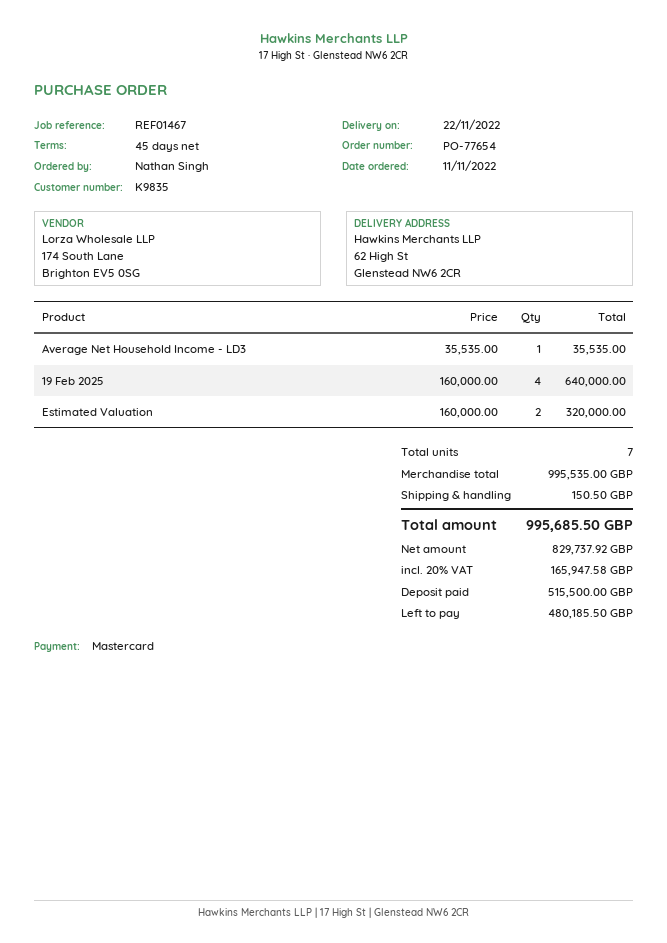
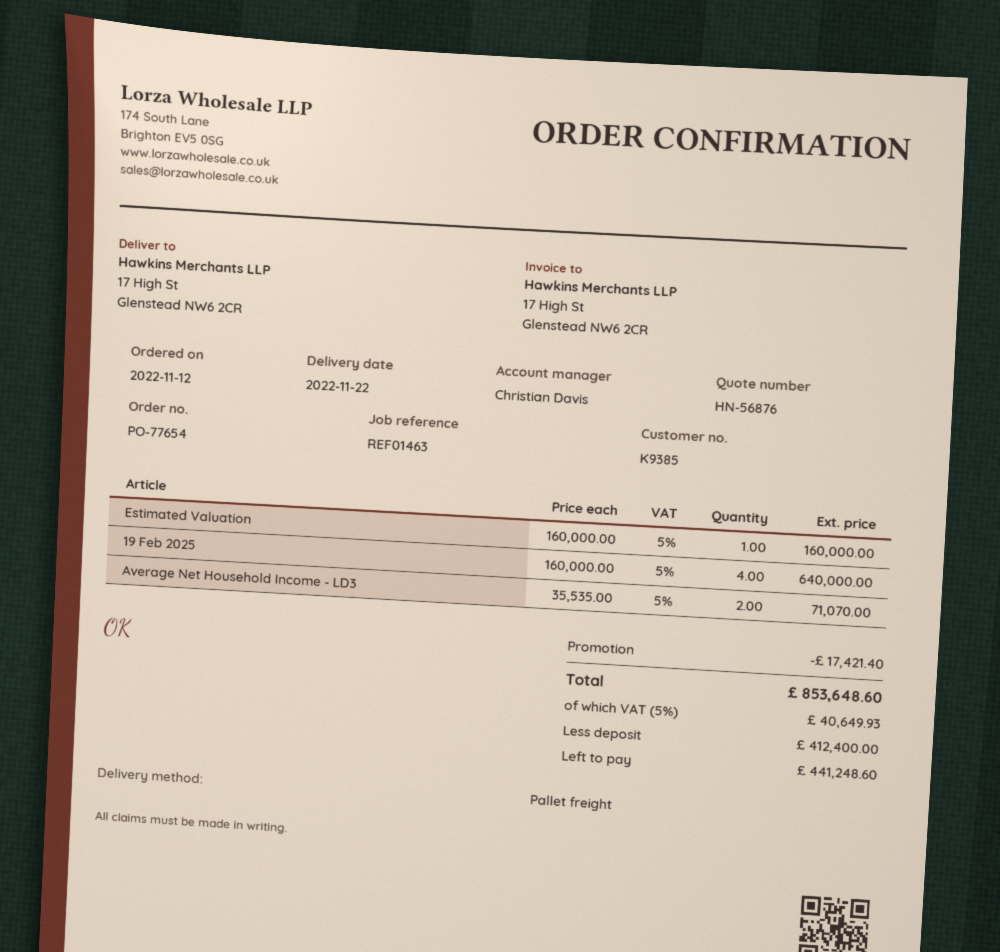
order date: 2022-11-11 -> 2022-11-12
customer number: K9835 -> K9385
reference: REF01467 -> REF01463
ship to: 62 High St, Glenstead NW6 2CR -> 17 High St, Glenstead NW6 2CR
Average Net Household Income - LD3: 1 x 35535.00 = 35535.00 -> 2 x 35535.00 = 71070.00
Estimated Valuation: 2 x 160000.00 = 320000.00 -> 1 x 160000.00 = 160000.00
discount: none -> 17421.40
shipping: 150.50 -> none
tax: 20% = 165947.58 -> 5% = 40649.93
total: 995685.50 -> 853648.60
deposit: 515500.00 -> 412400.00
balance: 480185.50 -> 441248.60

